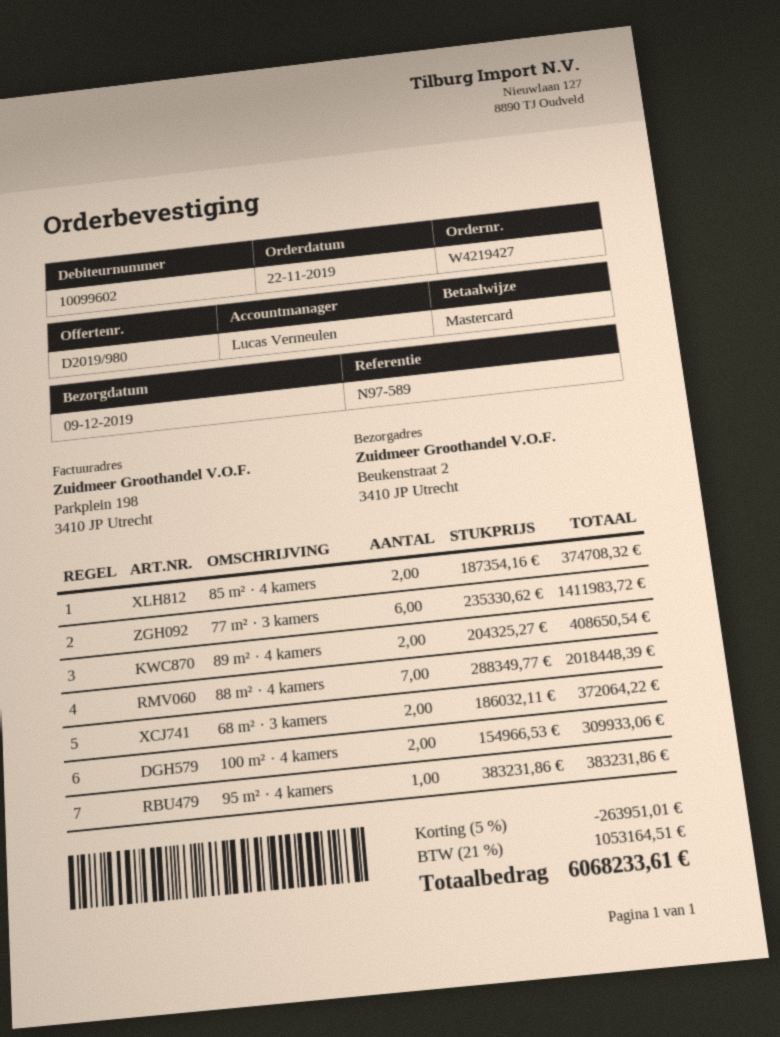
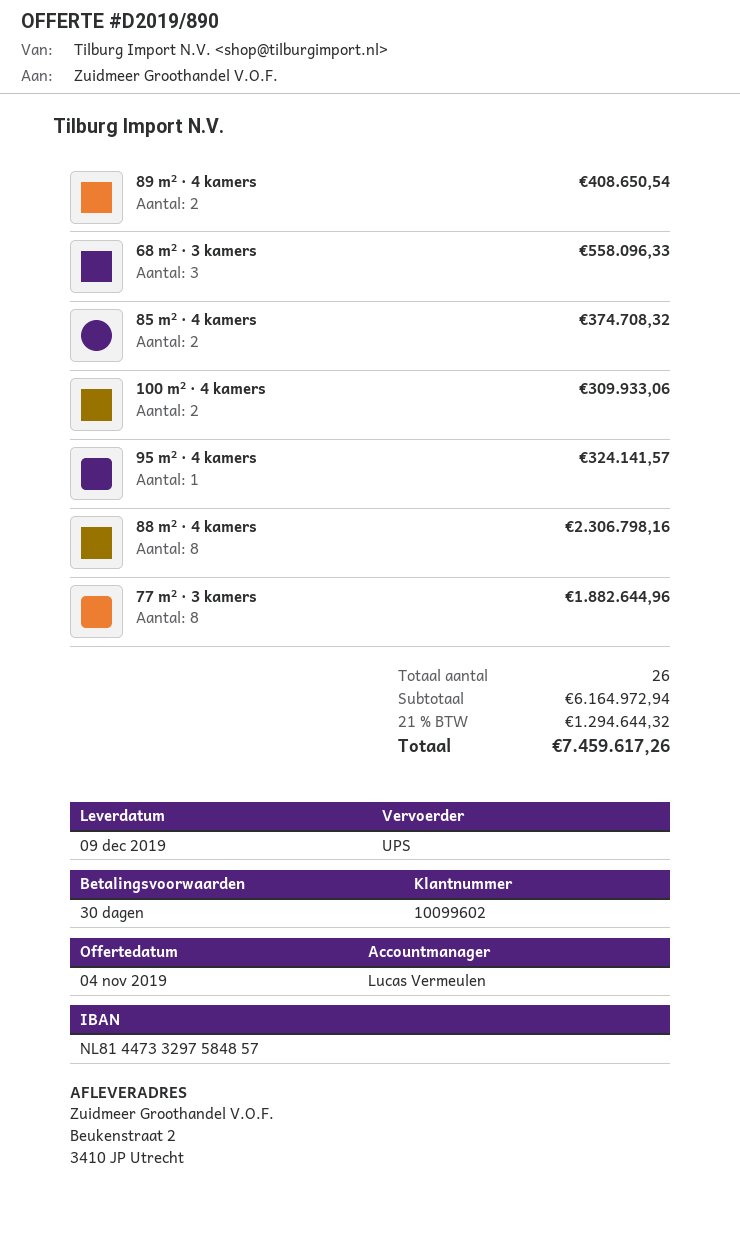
quote number: D2019/980 -> D2019/890
77 m² · 3 kamers: 6 for 1411983.72 -> 8 for 1882644.96
88 m² · 4 kamers: 7 for 2018448.39 -> 8 for 2306798.16
68 m² · 3 kamers: 2 for 372064.22 -> 3 for 558096.33
95 m² · 4 kamers: 1 for 383231.86 -> 1 for 324141.57
discount: 5% = 263951.01 -> none
tax: 21% = 1053164.51 -> 21% = 1294644.32
total: 6068233.61 -> 7459617.26

